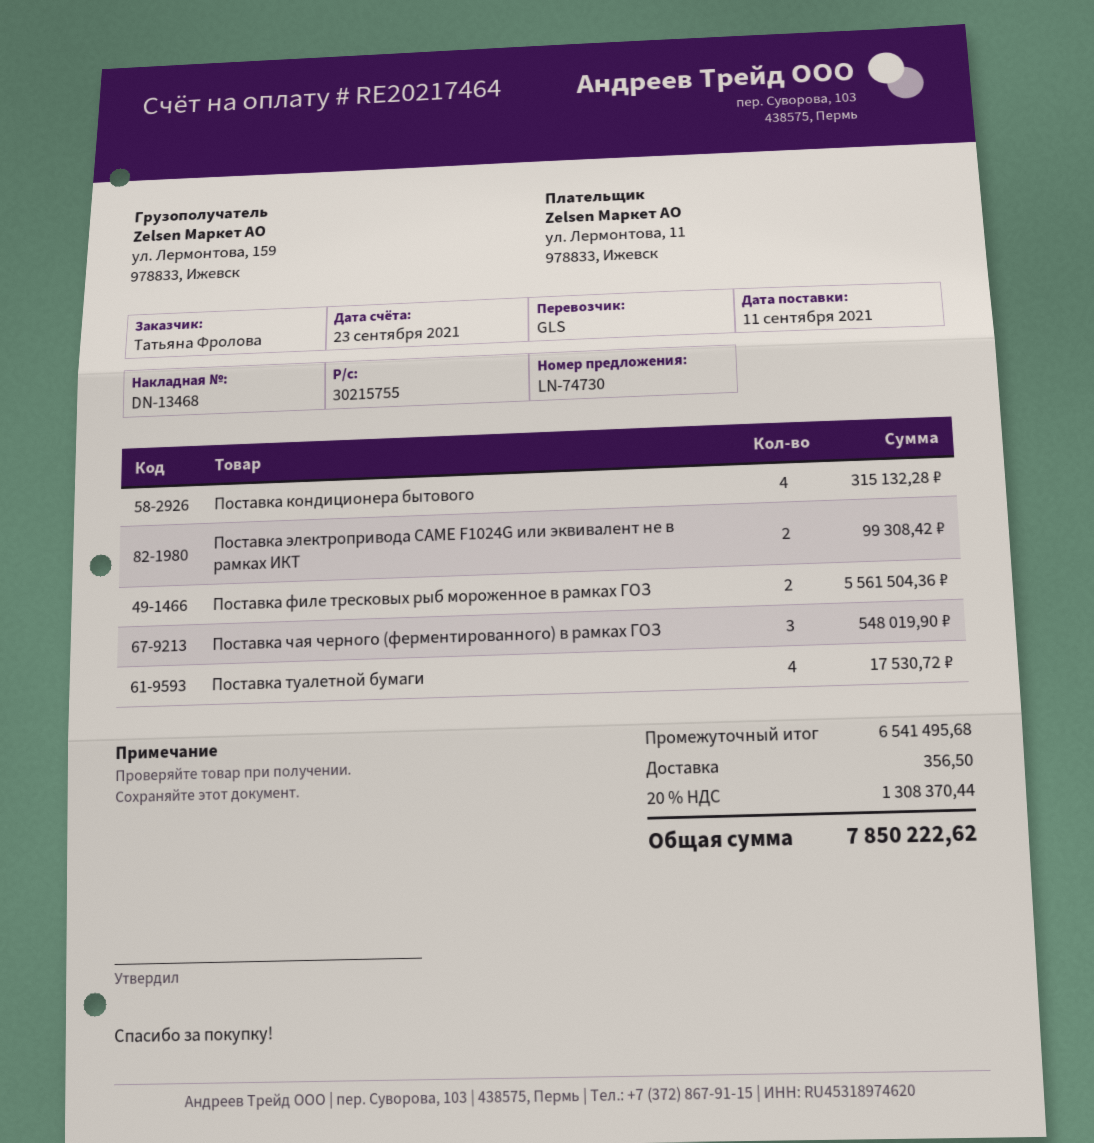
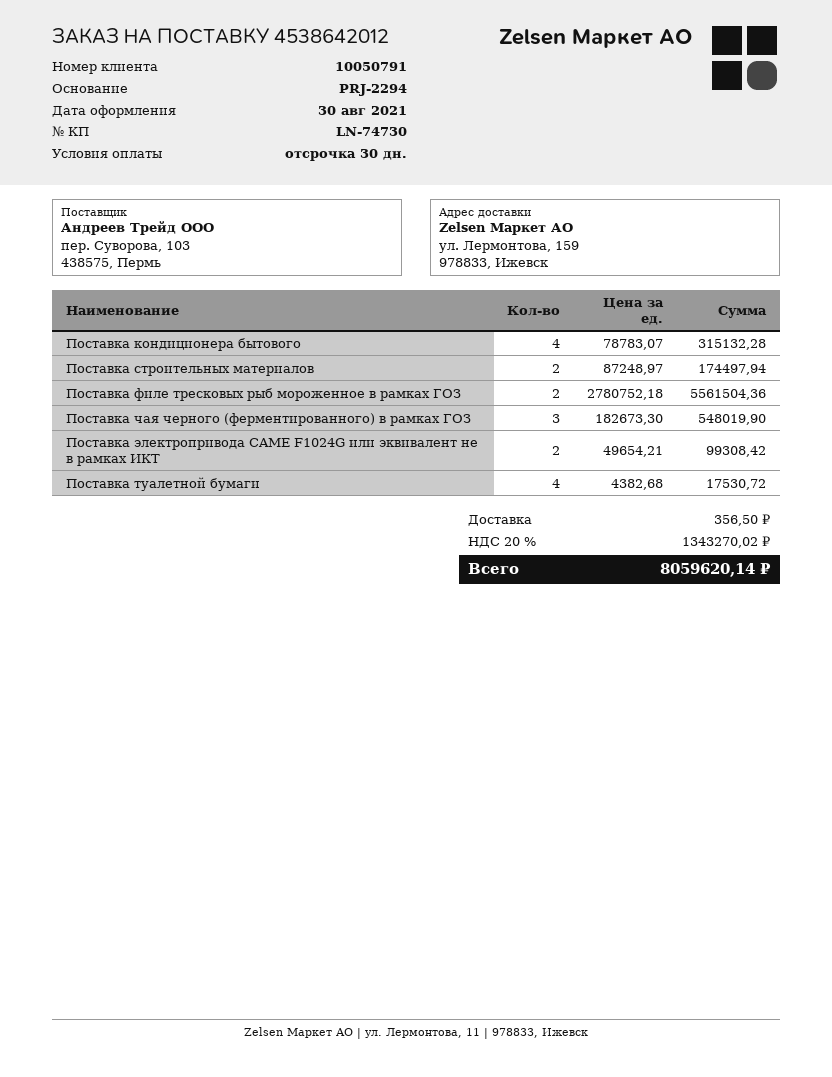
Поставка строительных материалов: none -> 2 for 174497.94
tax: 20% = 1308370.44 -> 20% = 1343270.02
total: 7850222.62 -> 8059620.14

